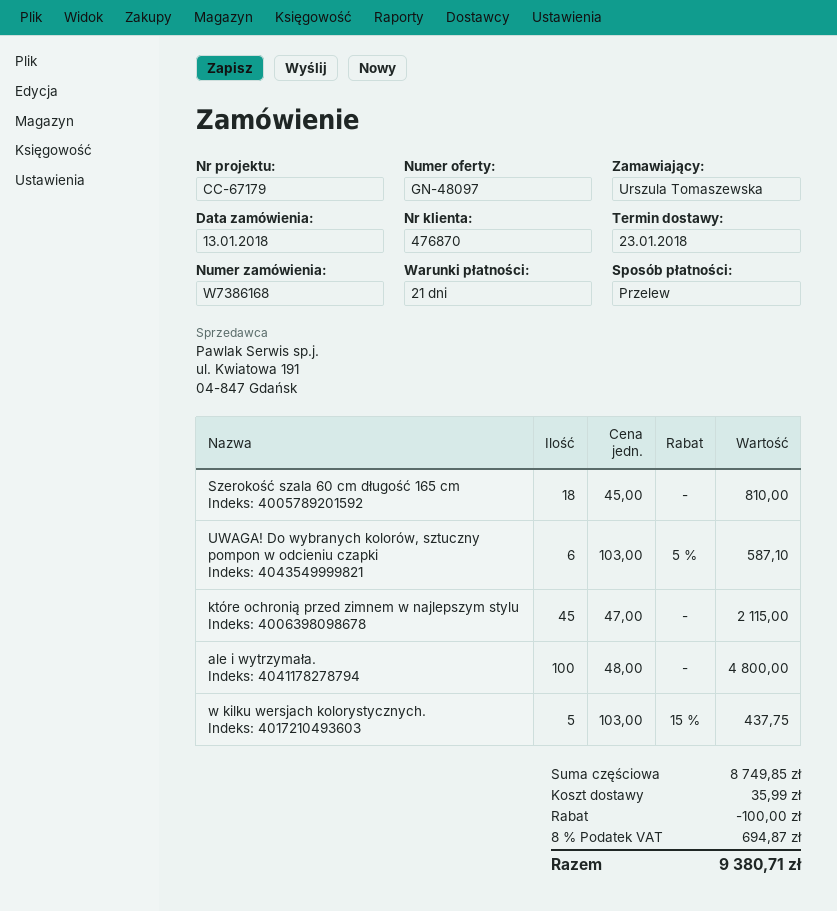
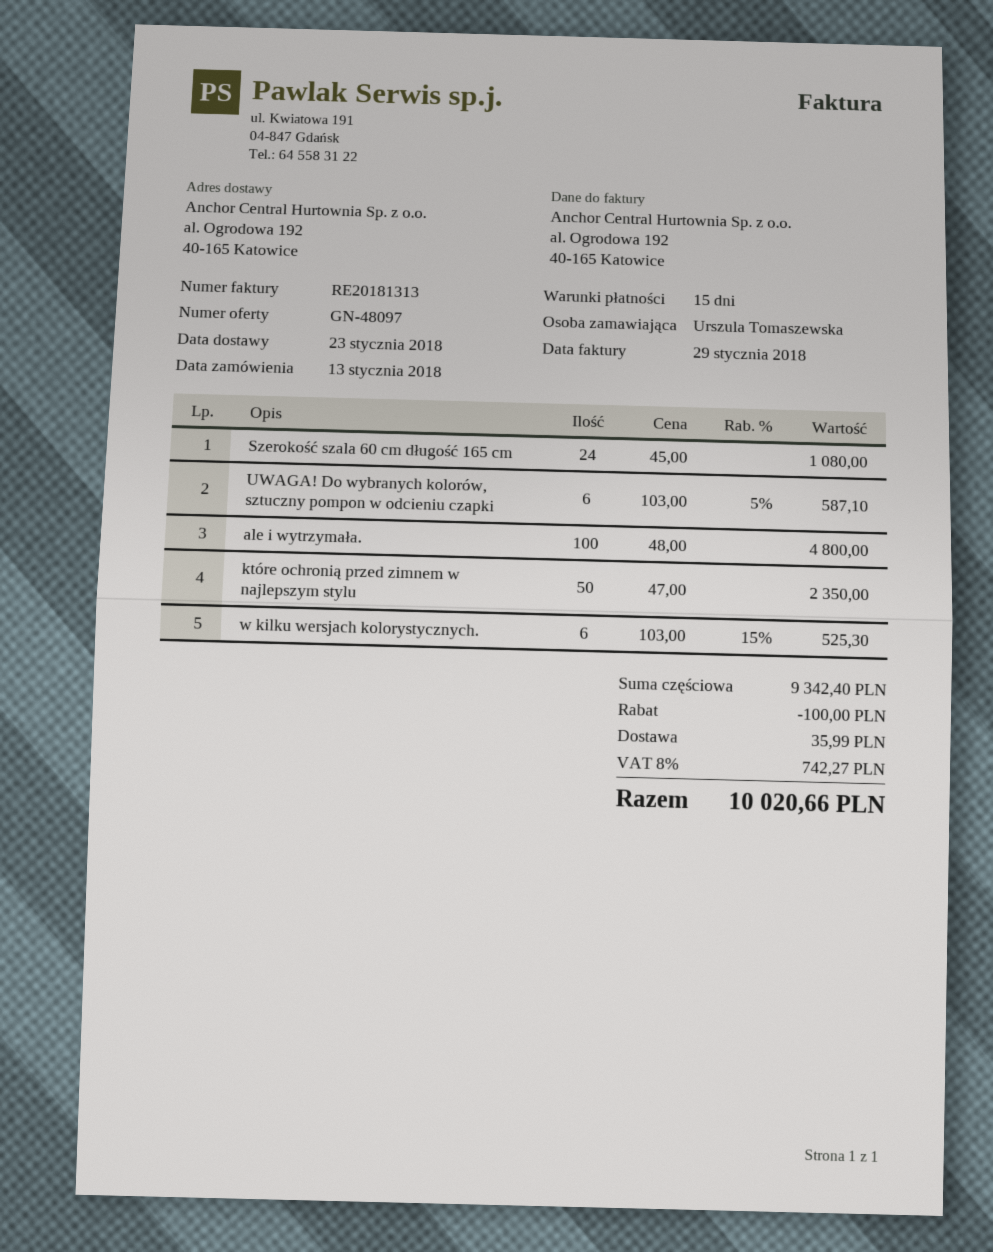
payment terms: 21 days -> 15 days
Szerokość szala 60 cm długość 165 cm: 18 x 45.00 = 810.00 -> 24 x 45.00 = 1080.00
które ochronią przed zimnem w najlepszym stylu: 45 x 47.00 = 2115.00 -> 50 x 47.00 = 2350.00
w kilku wersjach kolorystycznych.: 5 x 103.00 - 15% = 437.75 -> 6 x 103.00 - 15% = 525.30
subtotal: 8749.85 -> 9342.40
tax: 8% = 694.87 -> 8% = 742.27
total: 9380.71 -> 10020.66

